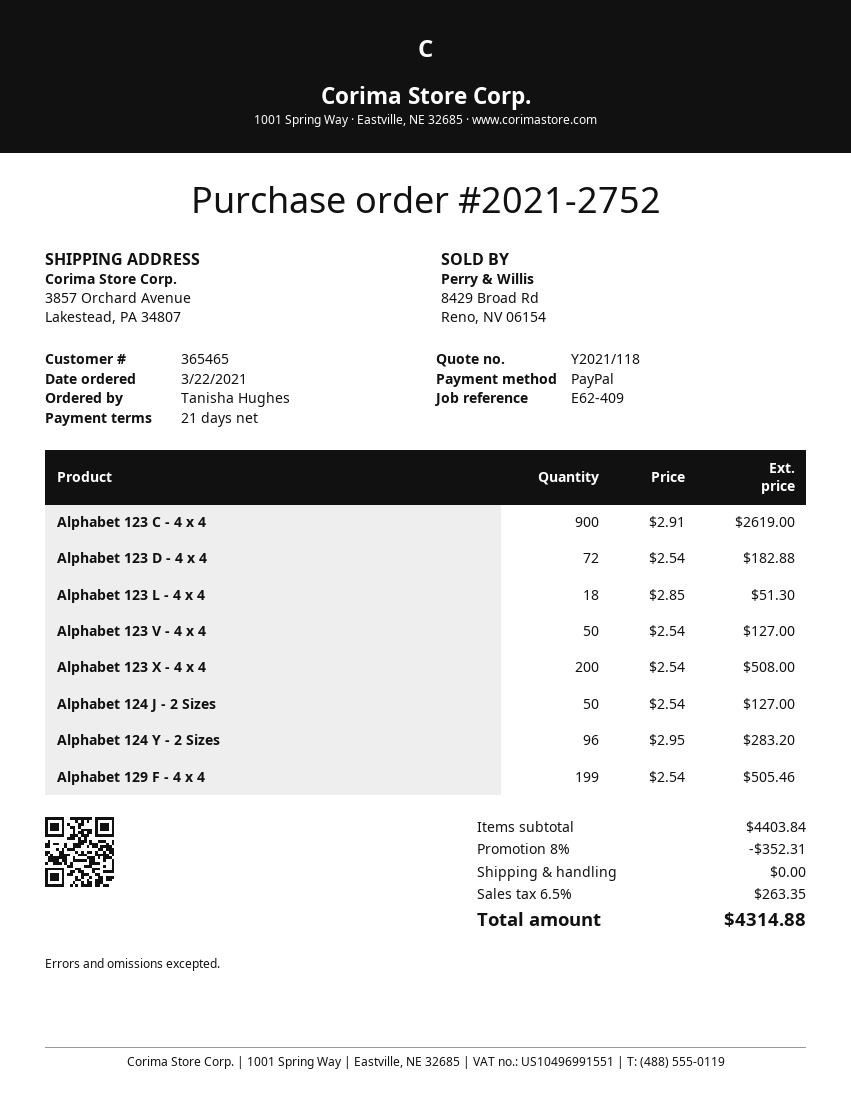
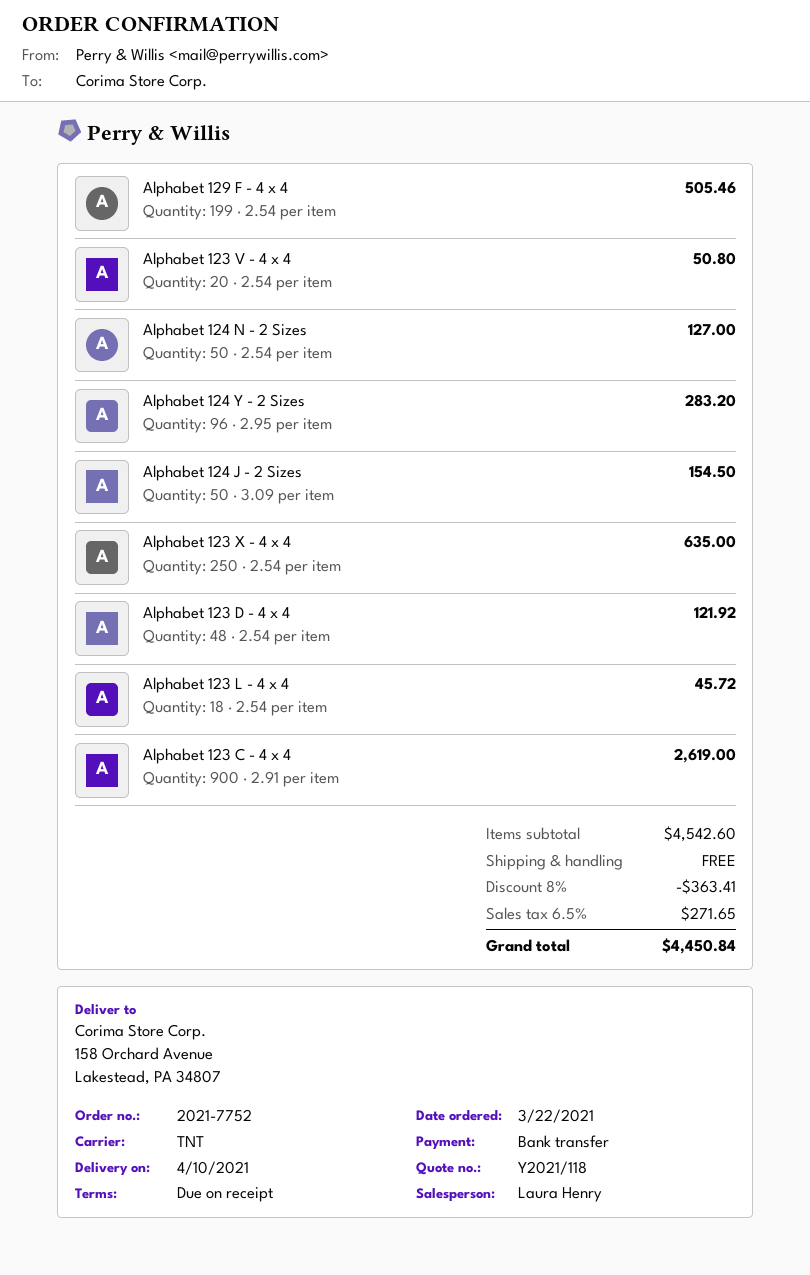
order number: 2021-2752 -> 2021-7752
payment terms: 21 days -> on receipt
payment method: PayPal -> bank transfer
ship to: 3857 Orchard Avenue, Lakestead, PA 34807 -> 158 Orchard Avenue, Lakestead, PA 34807
Alphabet 123 D - 4 x 4: 72 x 2.54 = 182.88 -> 48 x 2.54 = 121.92
Alphabet 123 L - 4 x 4: 18 x 2.85 = 51.30 -> 18 x 2.54 = 45.72
Alphabet 123 V - 4 x 4: 50 x 2.54 = 127.00 -> 20 x 2.54 = 50.80
Alphabet 123 X - 4 x 4: 200 x 2.54 = 508.00 -> 250 x 2.54 = 635.00
Alphabet 124 J - 2 Sizes: 50 x 2.54 = 127.00 -> 50 x 3.09 = 154.50
Alphabet 124 N - 2 Sizes: none -> 50 x 2.54 = 127.00
subtotal: 4403.84 -> 4542.60
discount: 8% = 352.31 -> 8% = 363.41
tax: 6.5% = 263.35 -> 6.5% = 271.65
total: 4314.88 -> 4450.84

